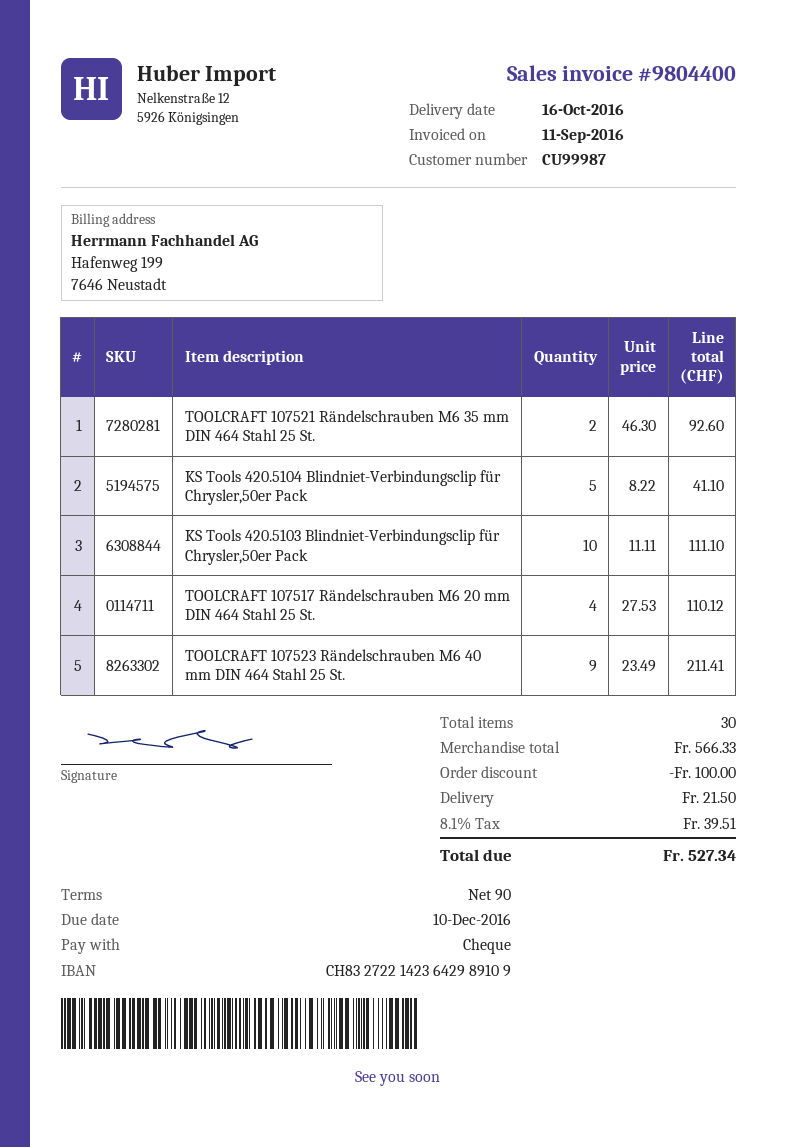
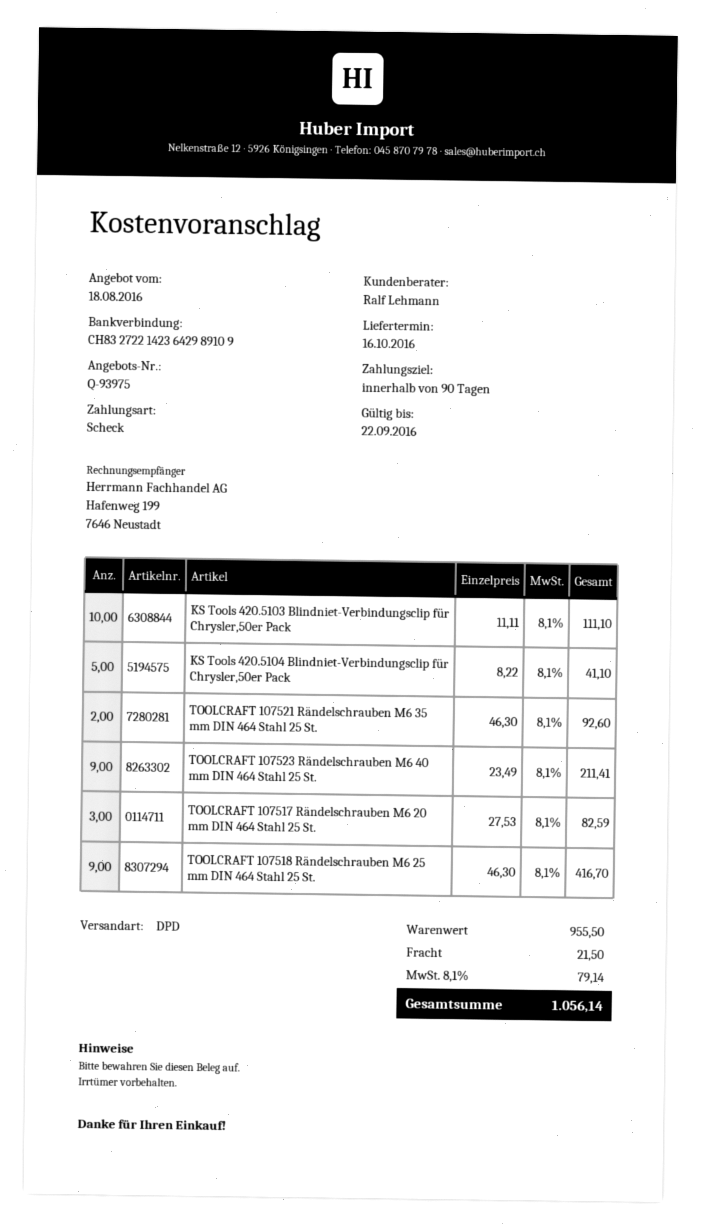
TOOLCRAFT 107517 Rändelschrauben M6 20 mm DIN 464 Stahl 25 St.: 4 x 27.53 = 110.12 -> 3 x 27.53 = 82.59
TOOLCRAFT 107518 Rändelschrauben M6 25 mm DIN 464 Stahl 25 St.: none -> 9 x 46.30 = 416.70
subtotal: 566.33 -> 955.50
discount: 100.00 -> none
tax: 8.1% = 39.51 -> 8.1% = 79.14
total: 527.34 -> 1056.14

